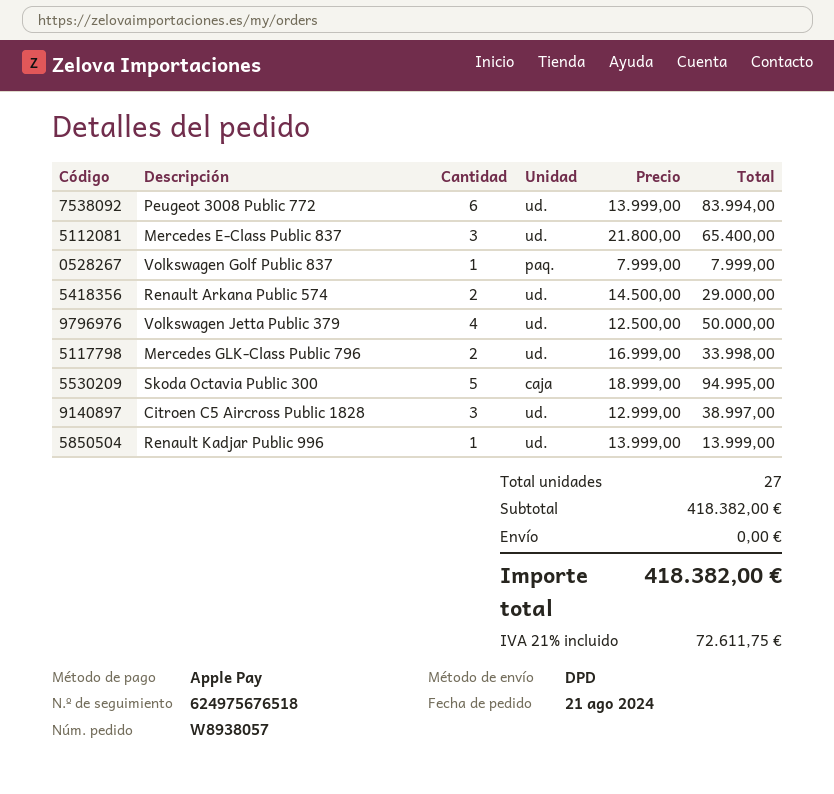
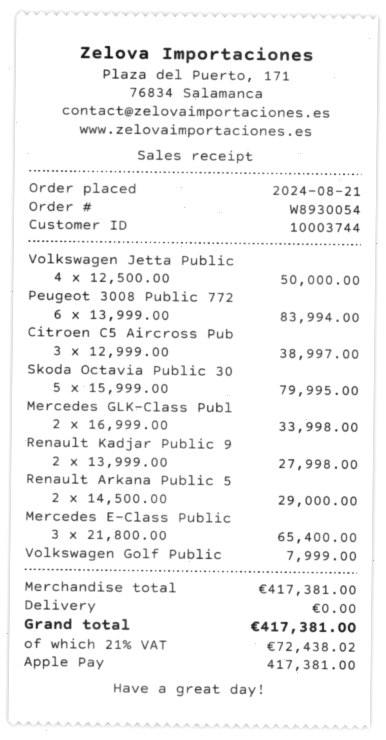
order number: W8938057 -> W8930054
Skoda Octavia Public 300: 5 x 18999.00 = 94995.00 -> 5 x 15999.00 = 79995.00
Renault Kadjar Public 996: 1 x 13999.00 = 13999.00 -> 2 x 13999.00 = 27998.00
subtotal: 418382.00 -> 417381.00
tax: 21% = 72611.75 -> 21% = 72438.02
total: 418382.00 -> 417381.00

